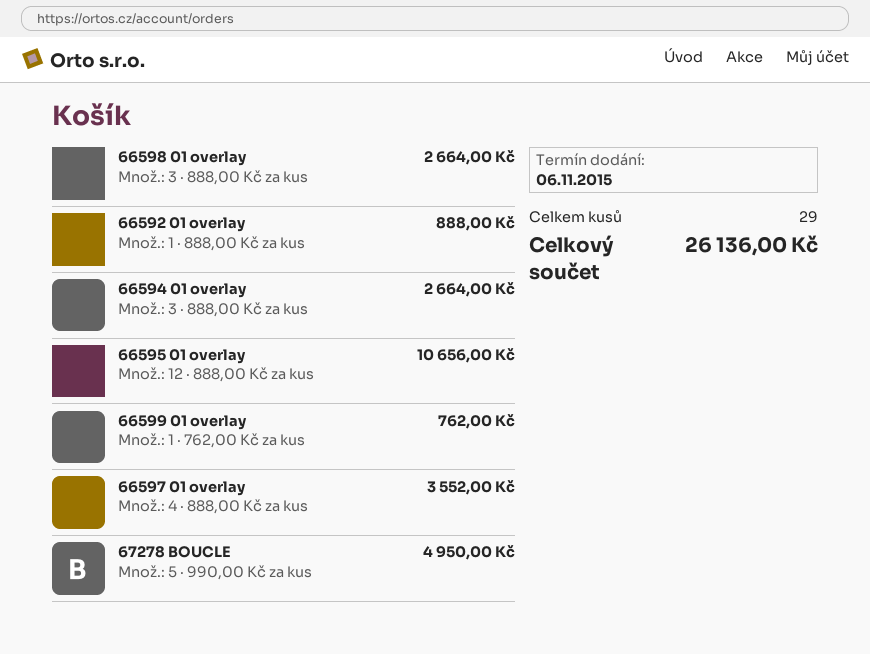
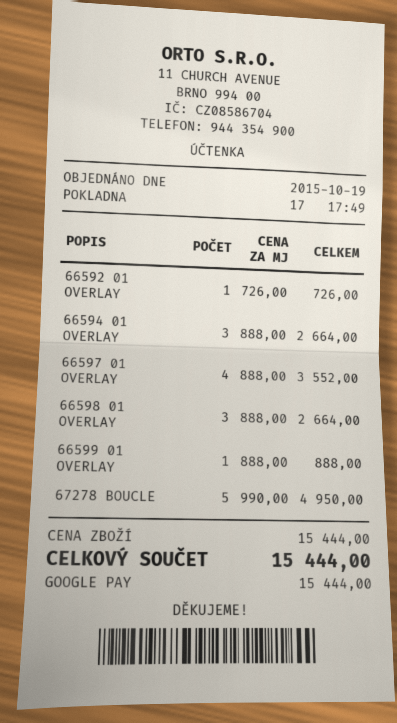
66592 01 overlay: 1 x 888.00 = 888.00 -> 1 x 726.00 = 726.00
66595 01 overlay: 12 x 888.00 = 10656.00 -> none
66599 01 overlay: 1 x 762.00 = 762.00 -> 1 x 888.00 = 888.00
total: 26136.00 -> 15444.00

